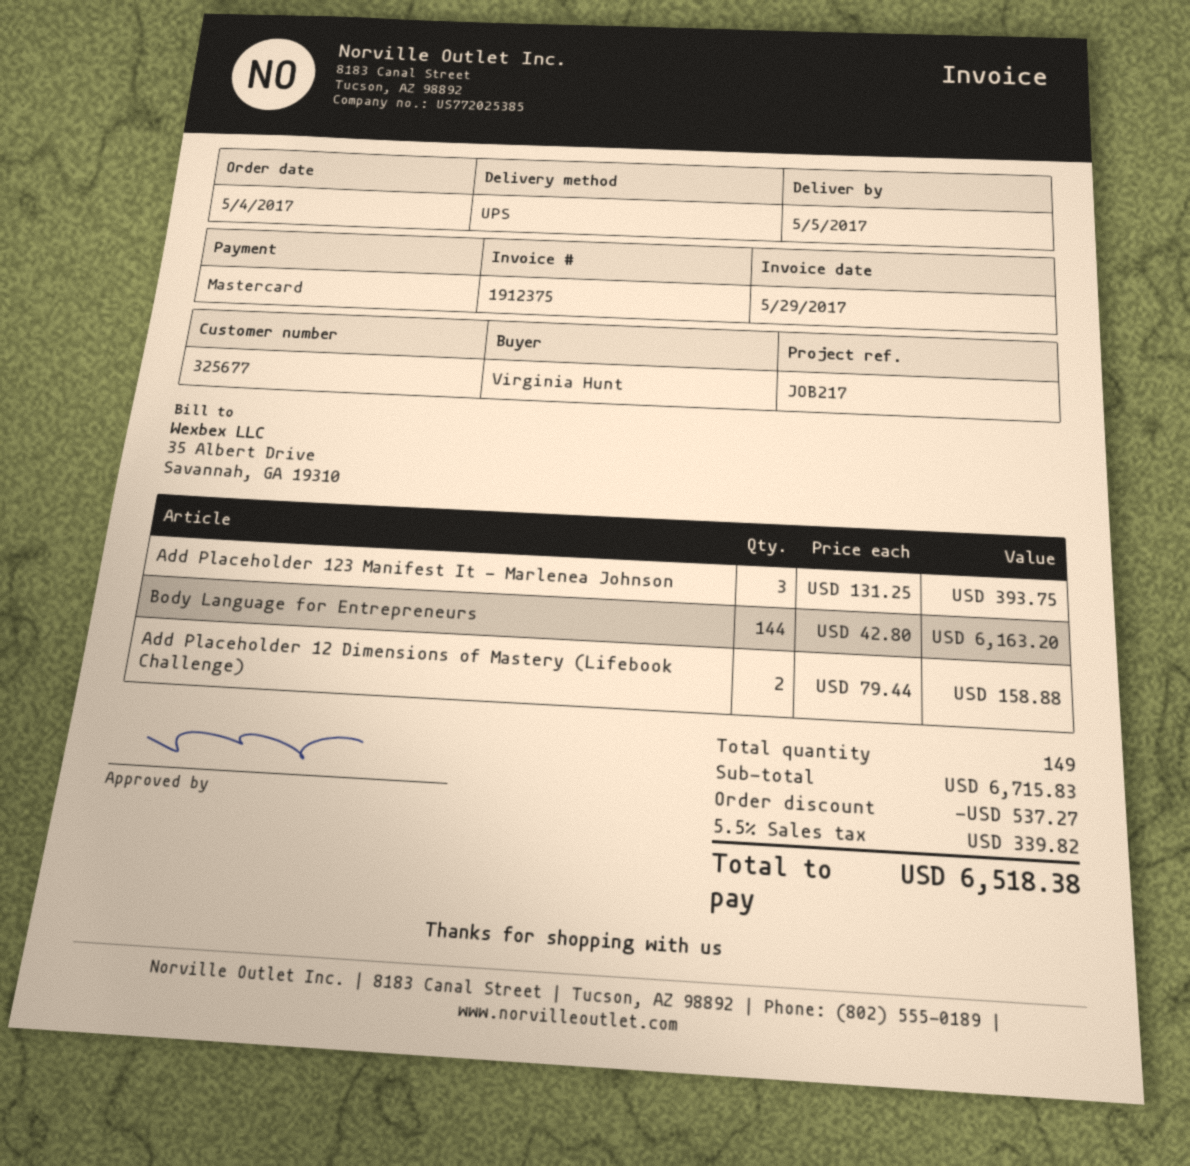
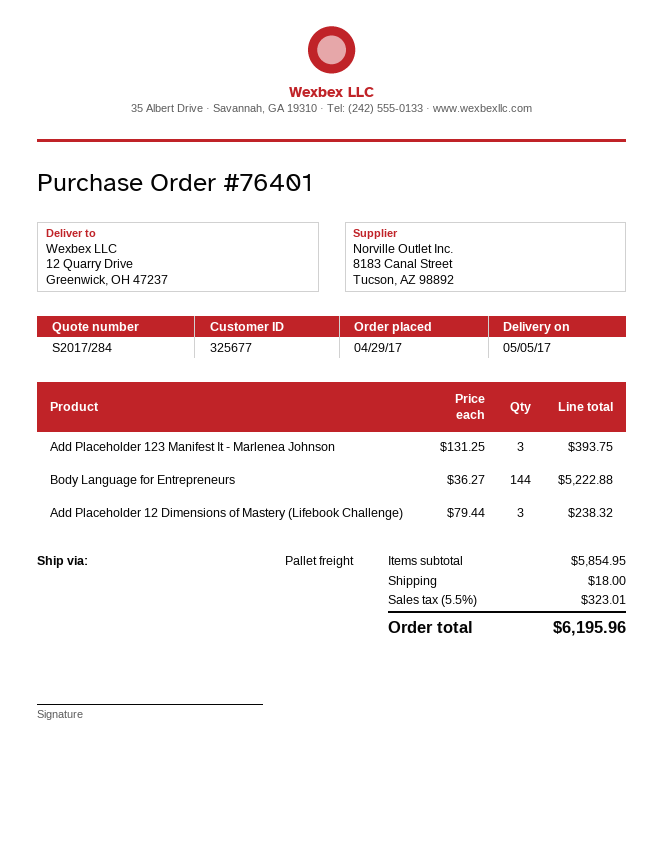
order date: 2017-05-04 -> 2017-04-29
shipping method: UPS -> pallet freight
Body Language for Entrepreneurs: 144 x 42.80 = 6163.20 -> 144 x 36.27 = 5222.88
Add Placeholder 12 Dimensions of Mastery (Lifebook Challenge): 2 x 79.44 = 158.88 -> 3 x 79.44 = 238.32
subtotal: 6715.83 -> 5854.95
discount: 537.27 -> none
shipping: none -> 18.00
tax: 5.5% = 339.82 -> 5.5% = 323.01
total: 6518.38 -> 6195.96

